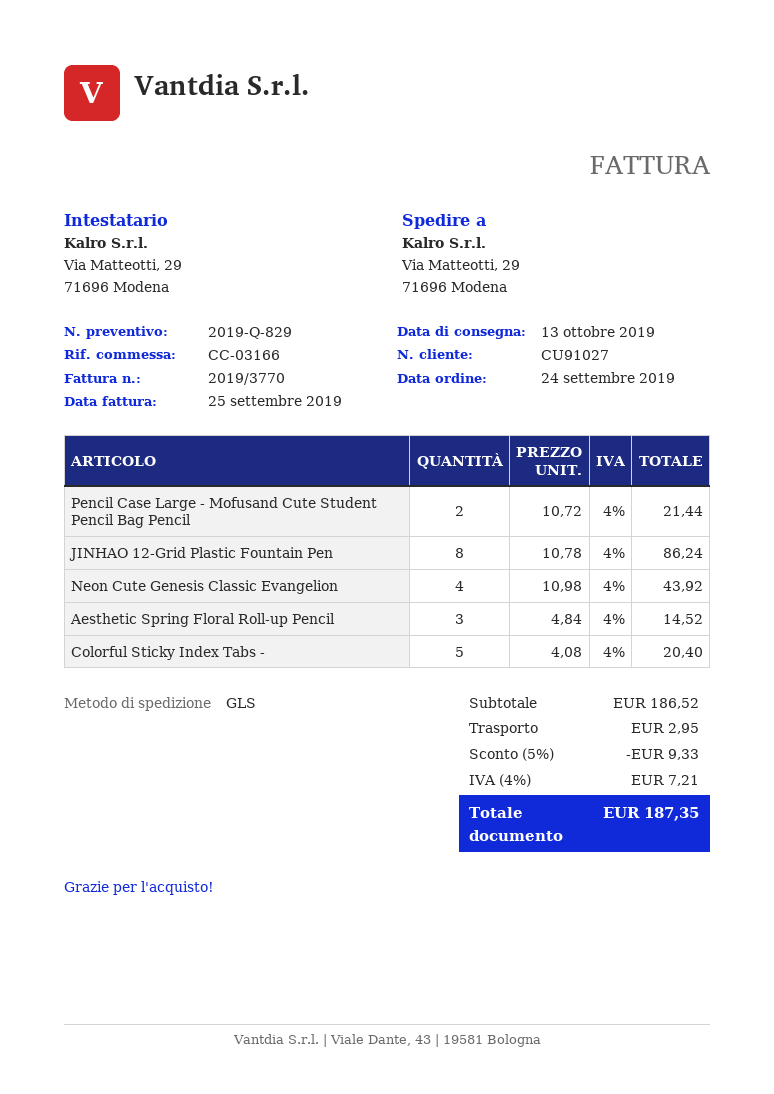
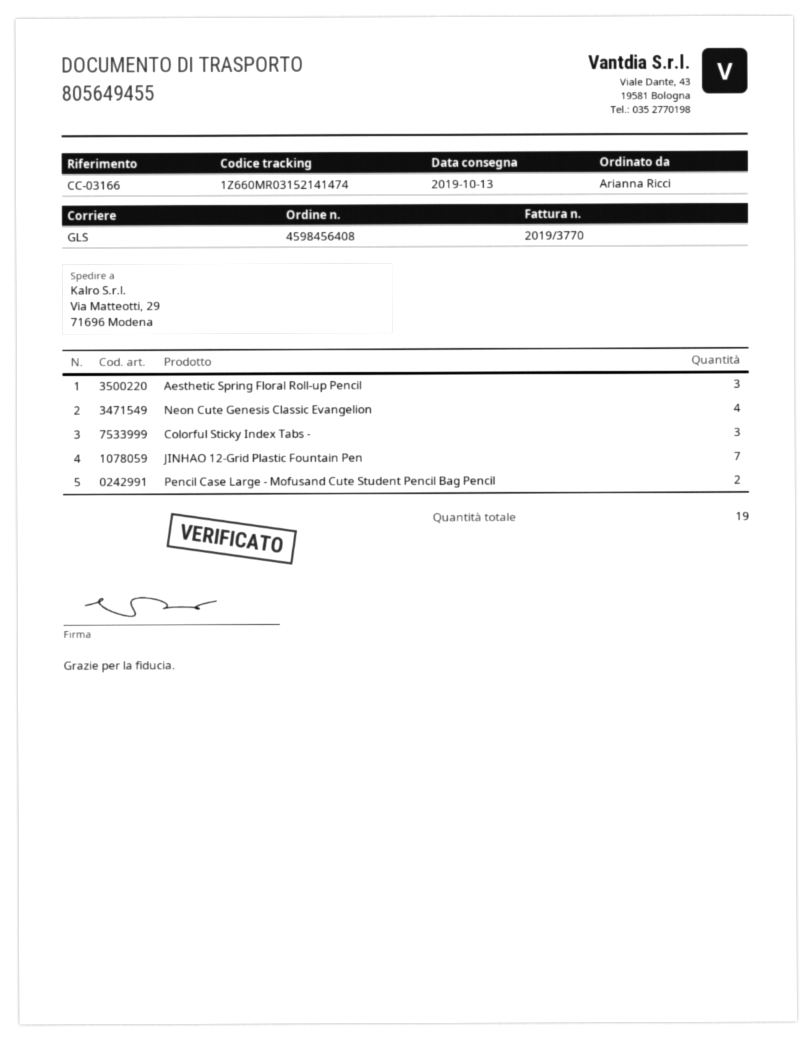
JINHAO 12-Grid Plastic Fountain Pen: 8 -> 7
Colorful Sticky Index Tabs -: 5 -> 3

